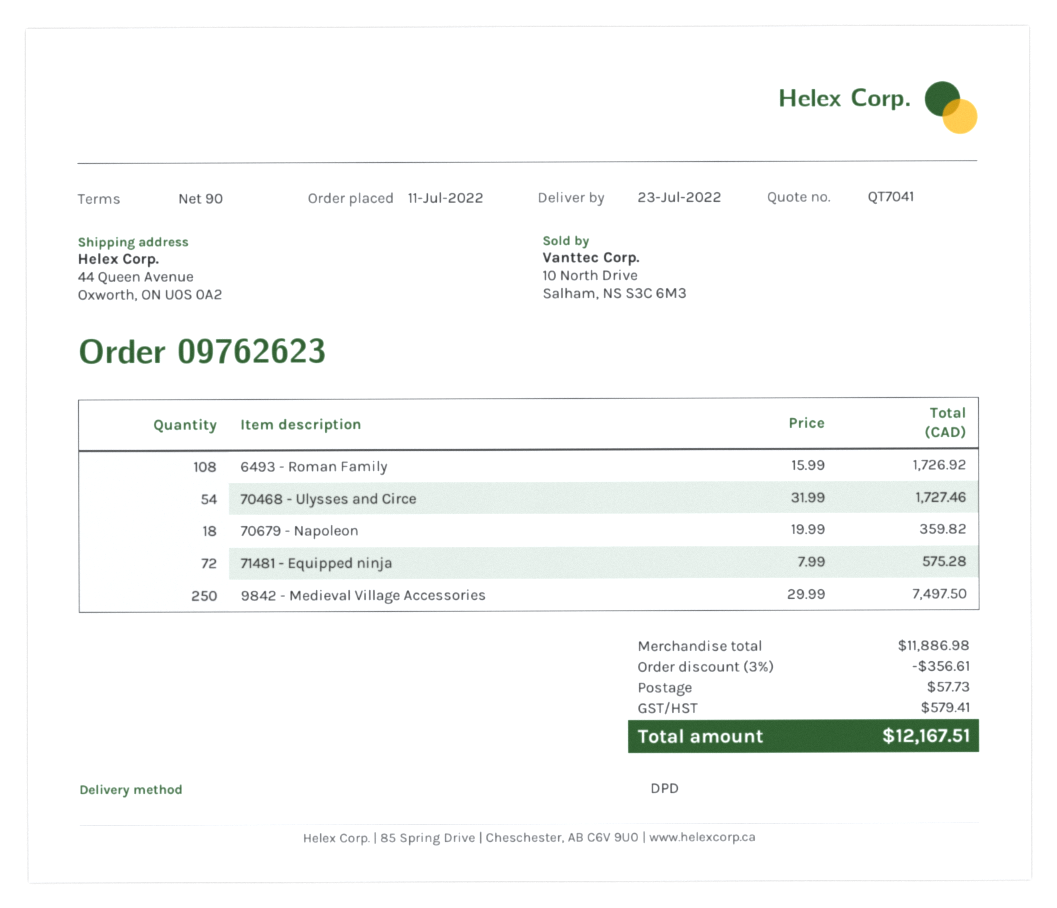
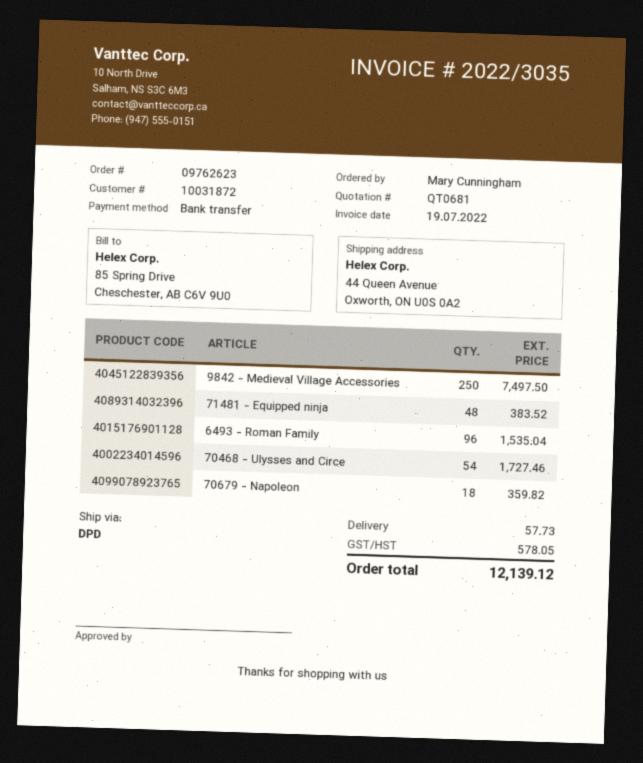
quote number: QT7041 -> QT0681
6493 - Roman Family: 108 for 1726.92 -> 96 for 1535.04
71481 - Equipped ninja: 72 for 575.28 -> 48 for 383.52
discount: 3% = 356.61 -> none
tax: 579.41 -> 578.05
total: 12167.51 -> 12139.12

